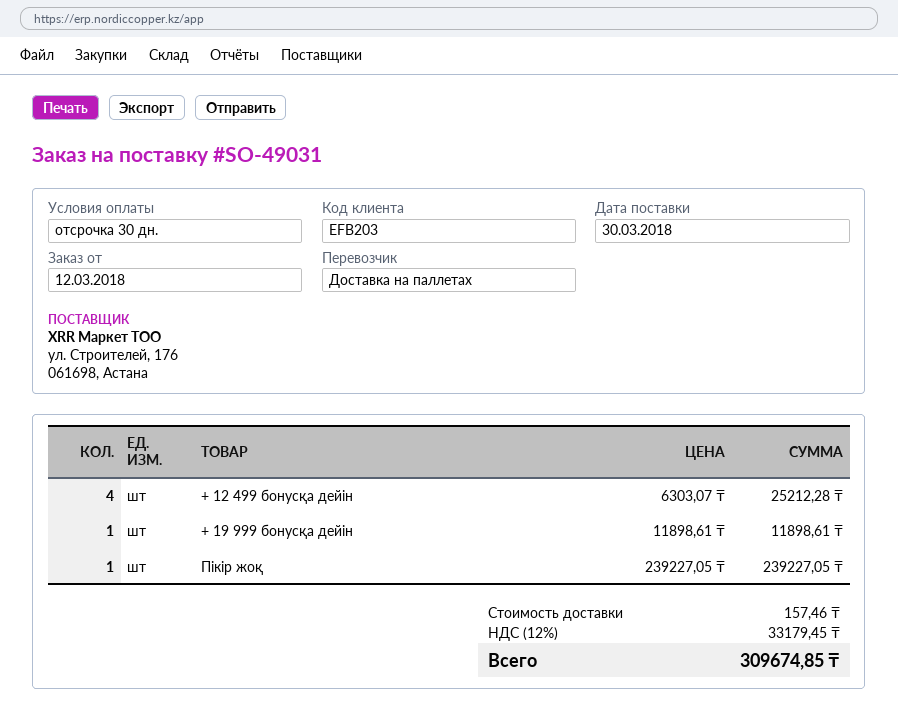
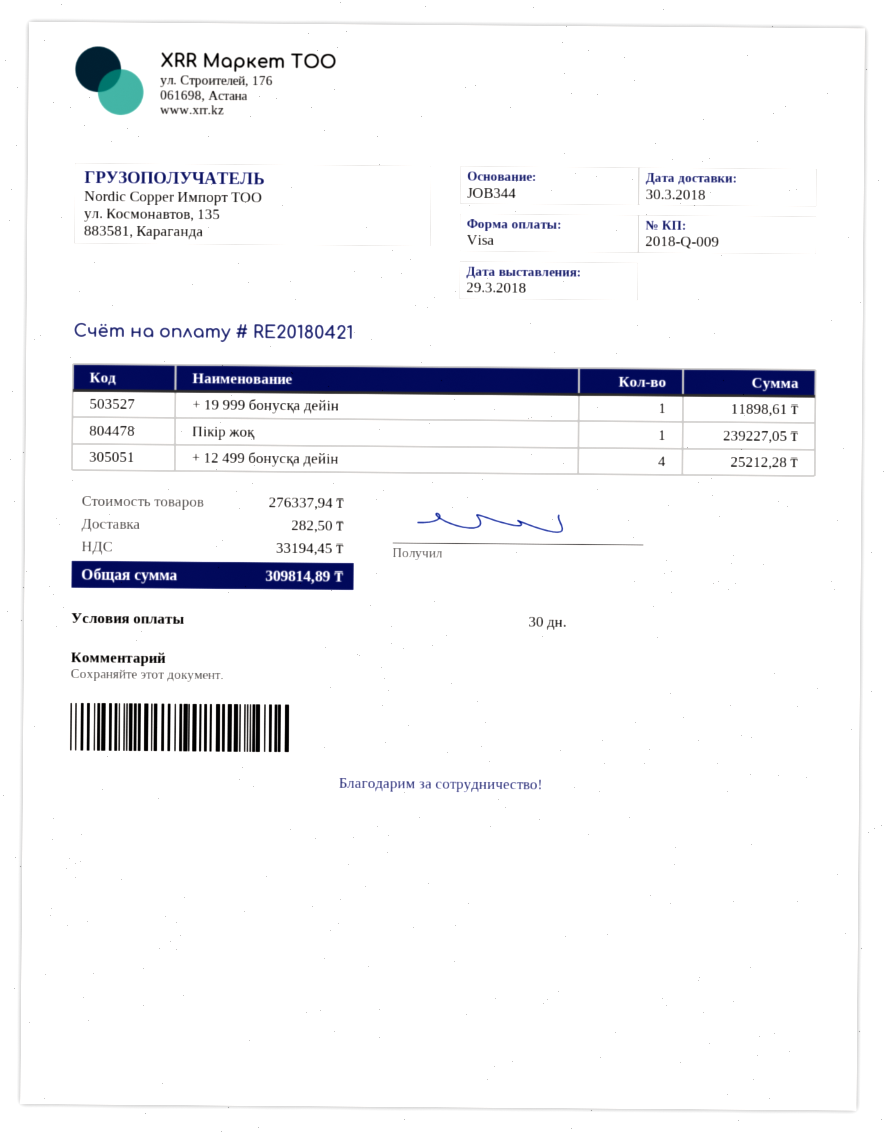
shipping: 157.46 -> 282.50
tax: 33179.45 -> 33194.45
total: 309674.85 -> 309814.89

